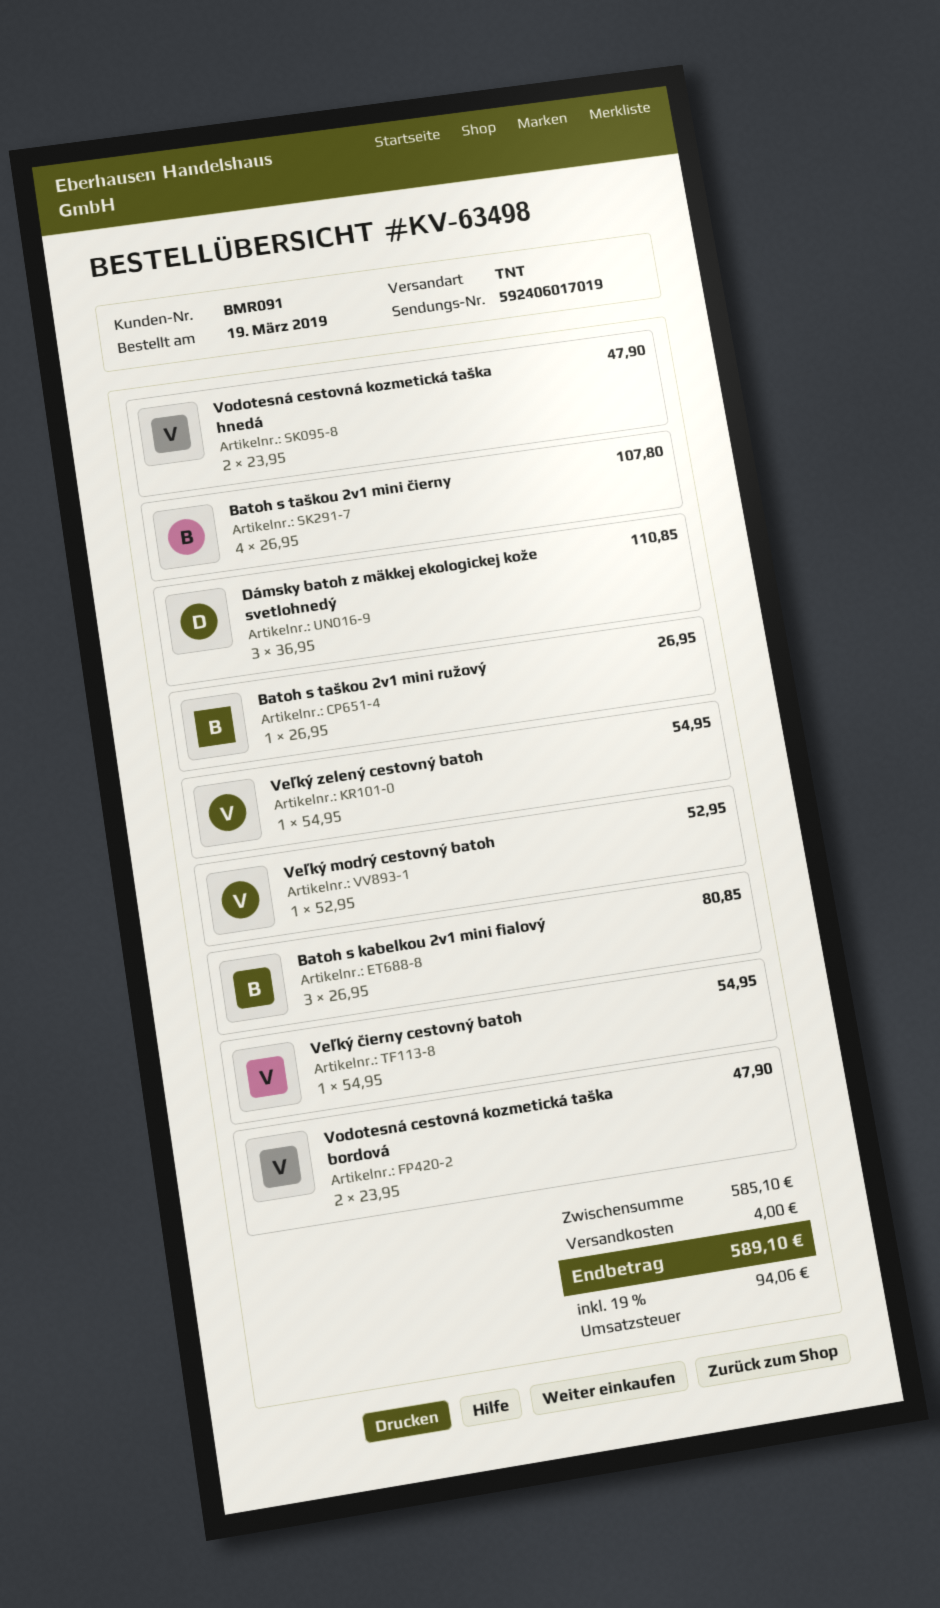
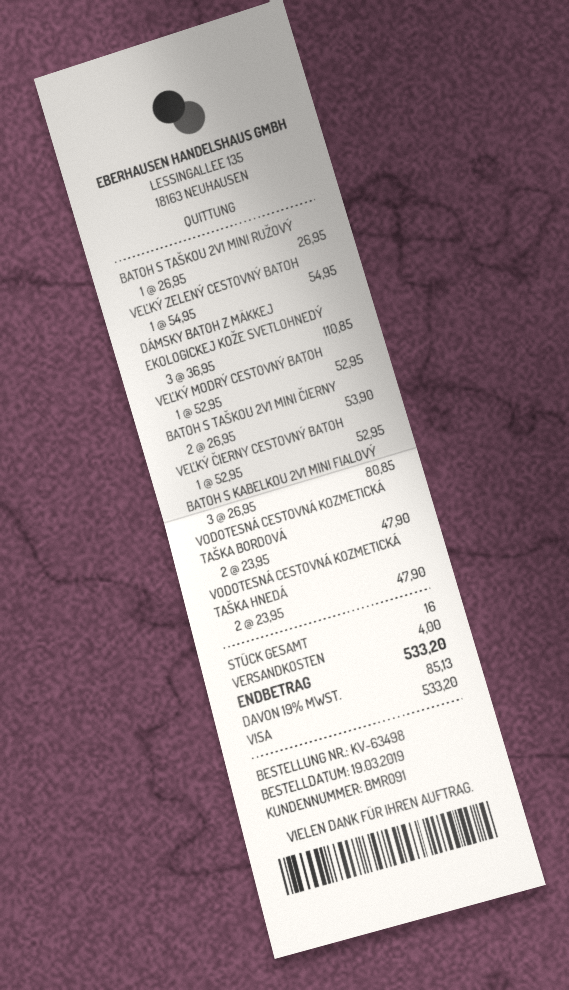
Batoh s taškou 2v1 mini čierny: 4 x 26.95 = 107.80 -> 2 x 26.95 = 53.90
Veľký čierny cestovný batoh: 1 x 54.95 = 54.95 -> 1 x 52.95 = 52.95
tax: 19% = 94.06 -> 19% = 85.13
total: 589.10 -> 533.20

